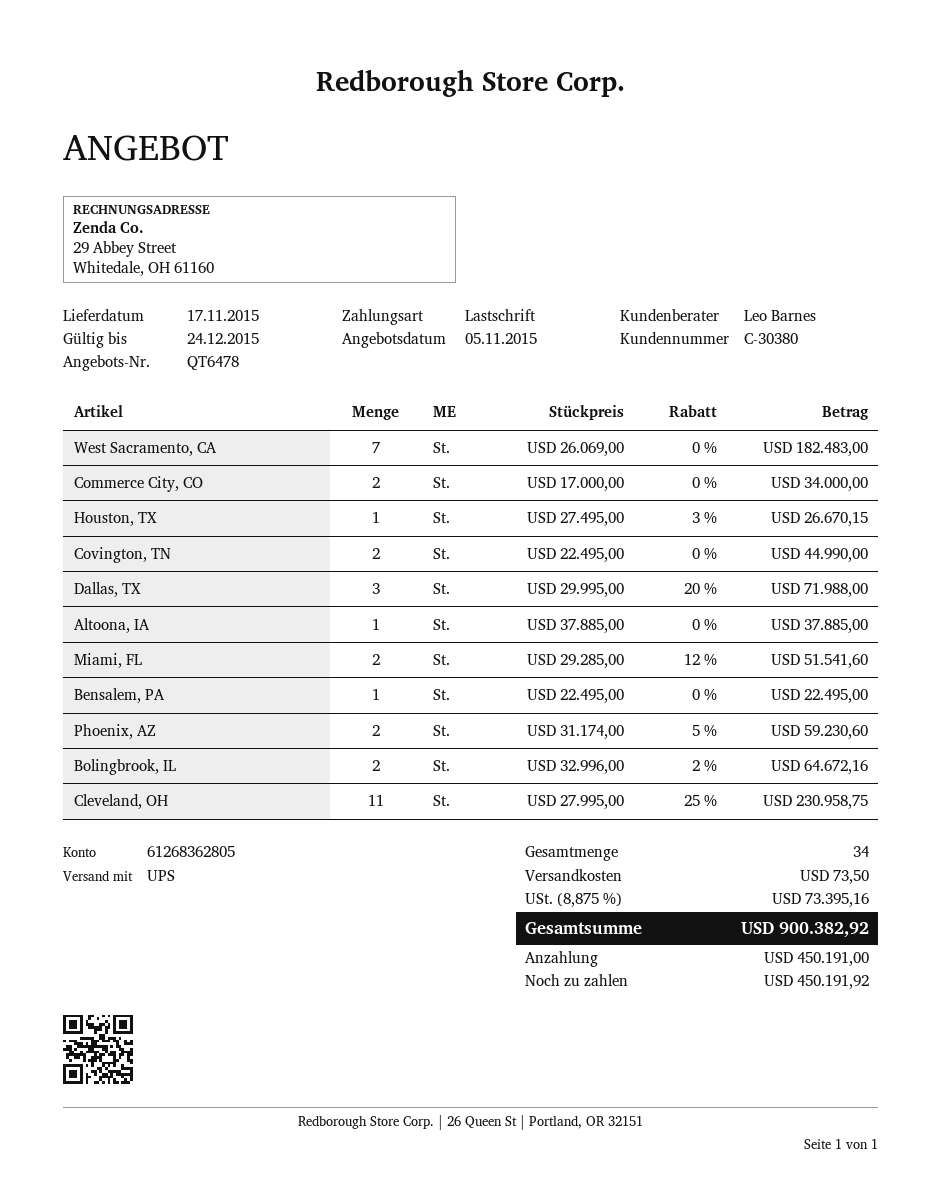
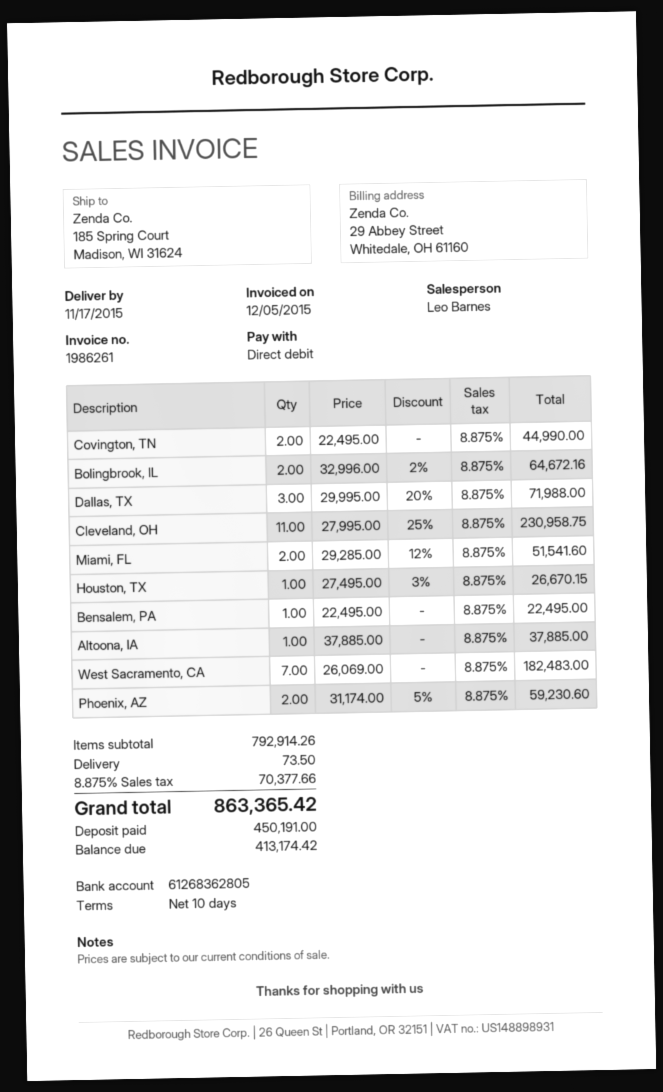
Commerce City, CO: 2 x 17000.00 = 34000.00 -> none
tax: 8.875% = 73395.16 -> 8.875% = 70377.66
total: 900382.92 -> 863365.42
balance: 450191.92 -> 413174.42

